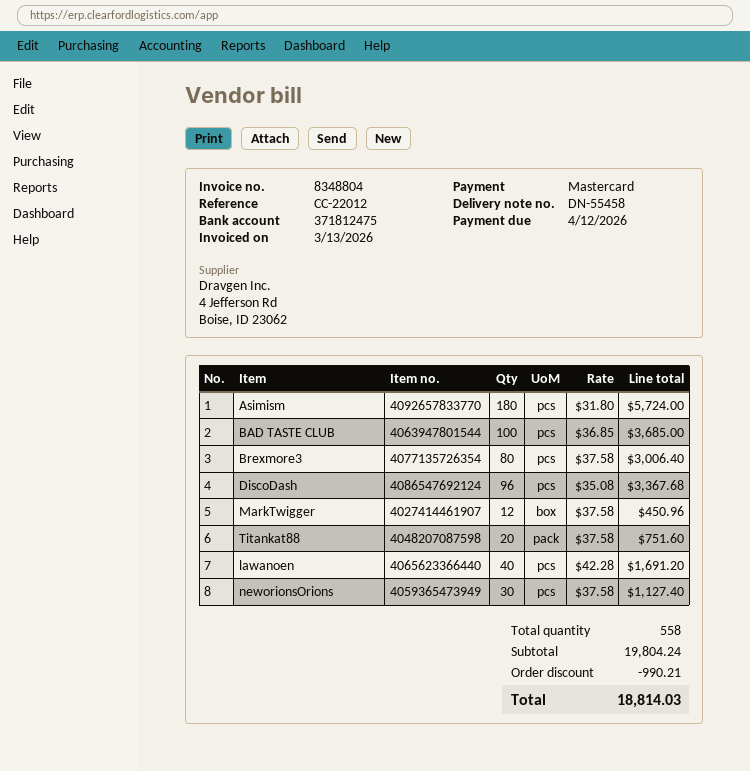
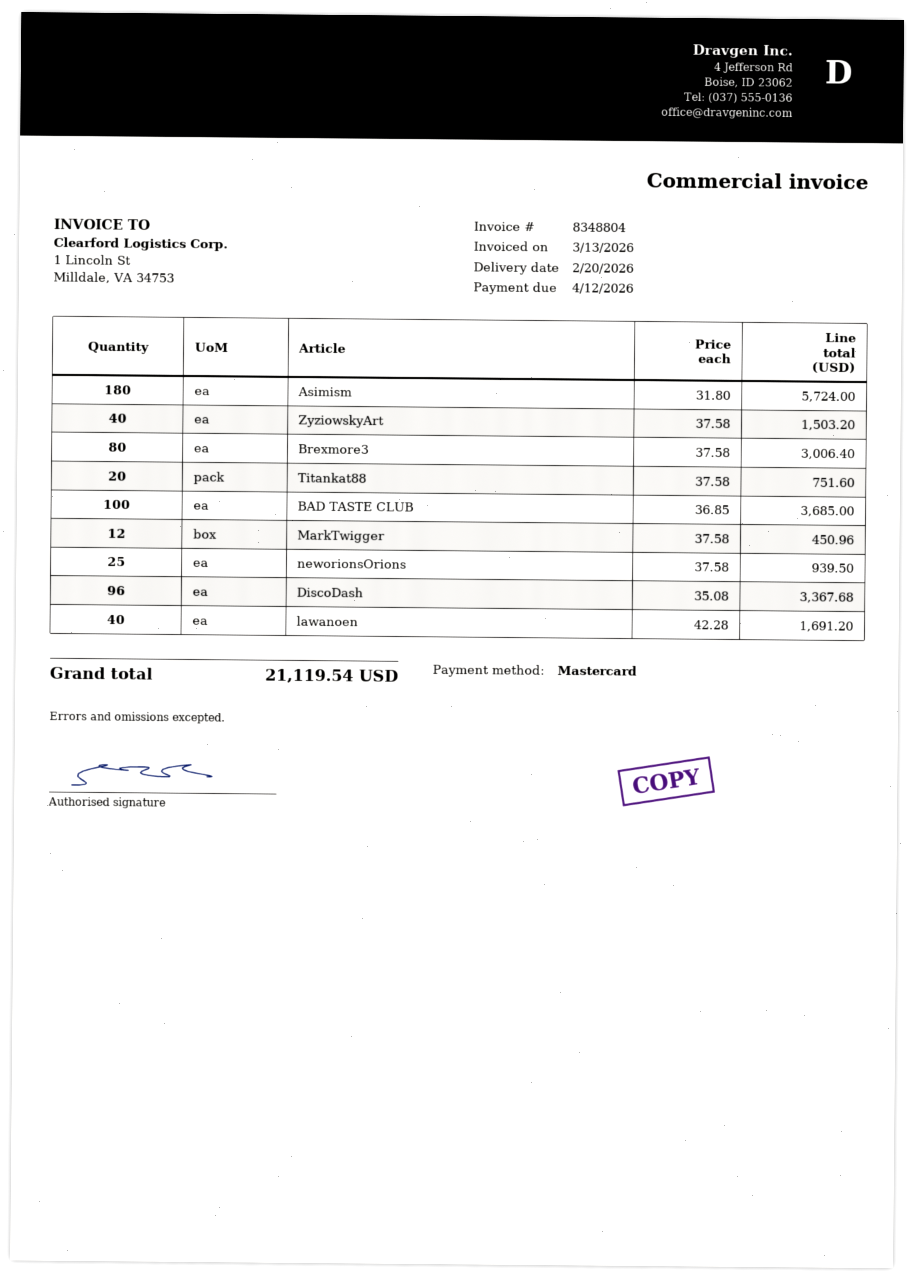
neworionsOrions: 30 x 37.58 = 1127.40 -> 25 x 37.58 = 939.50
ZyziowskyArt: none -> 40 x 37.58 = 1503.20
discount: 990.21 -> none
total: 18814.03 -> 21119.54

